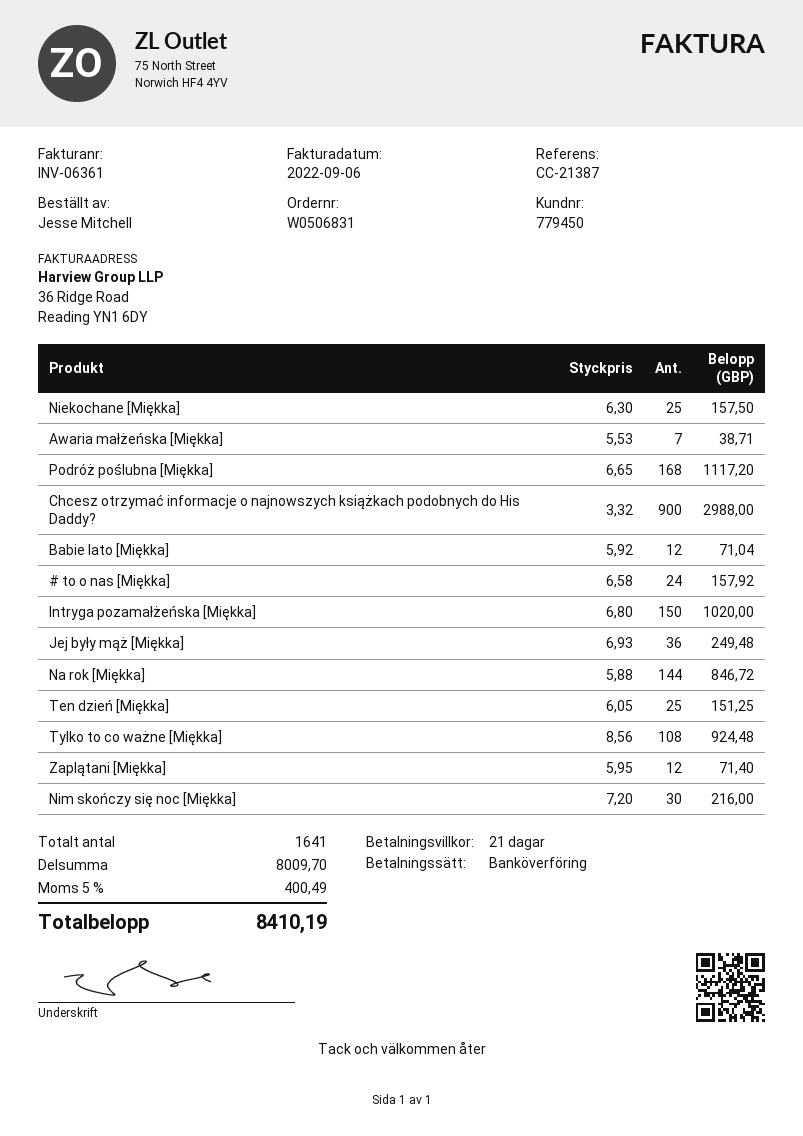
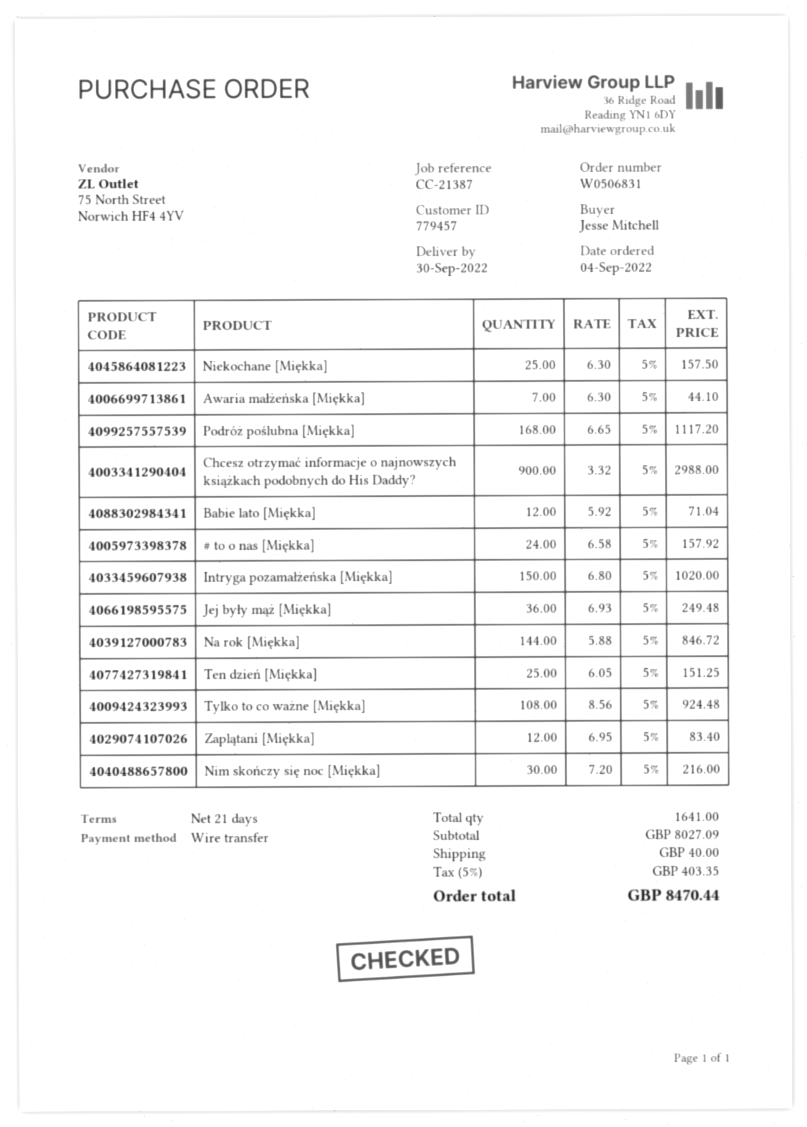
customer number: 779450 -> 779457
Awaria małżeńska [Miękka]: 7 x 5.53 = 38.71 -> 7 x 6.30 = 44.10
Zaplątani [Miękka]: 12 x 5.95 = 71.40 -> 12 x 6.95 = 83.40
subtotal: 8009.70 -> 8027.09
shipping: none -> 40.00
tax: 5% = 400.49 -> 5% = 403.35
total: 8410.19 -> 8470.44

